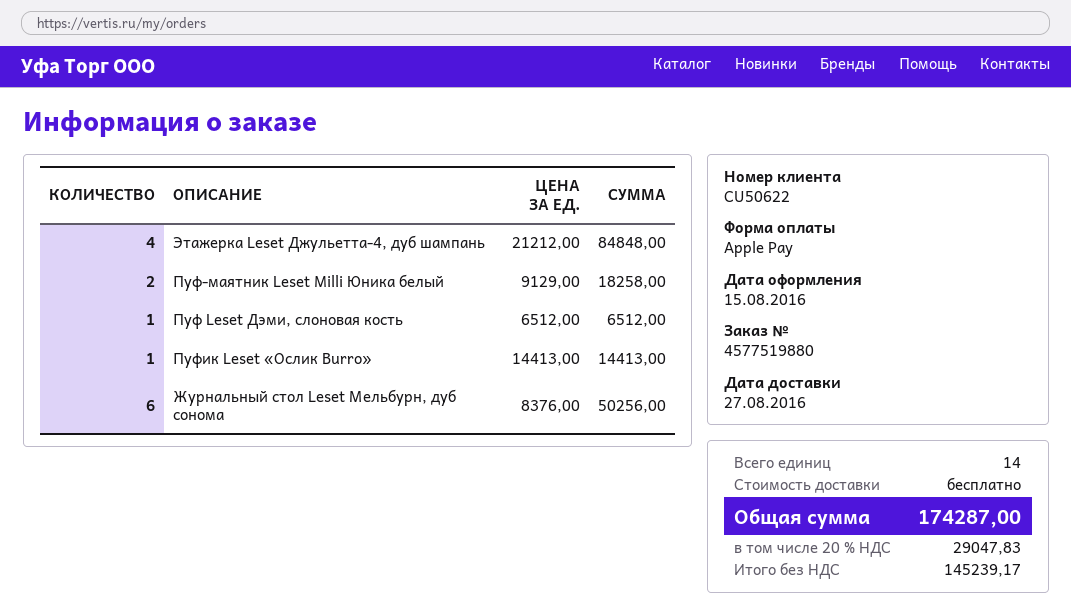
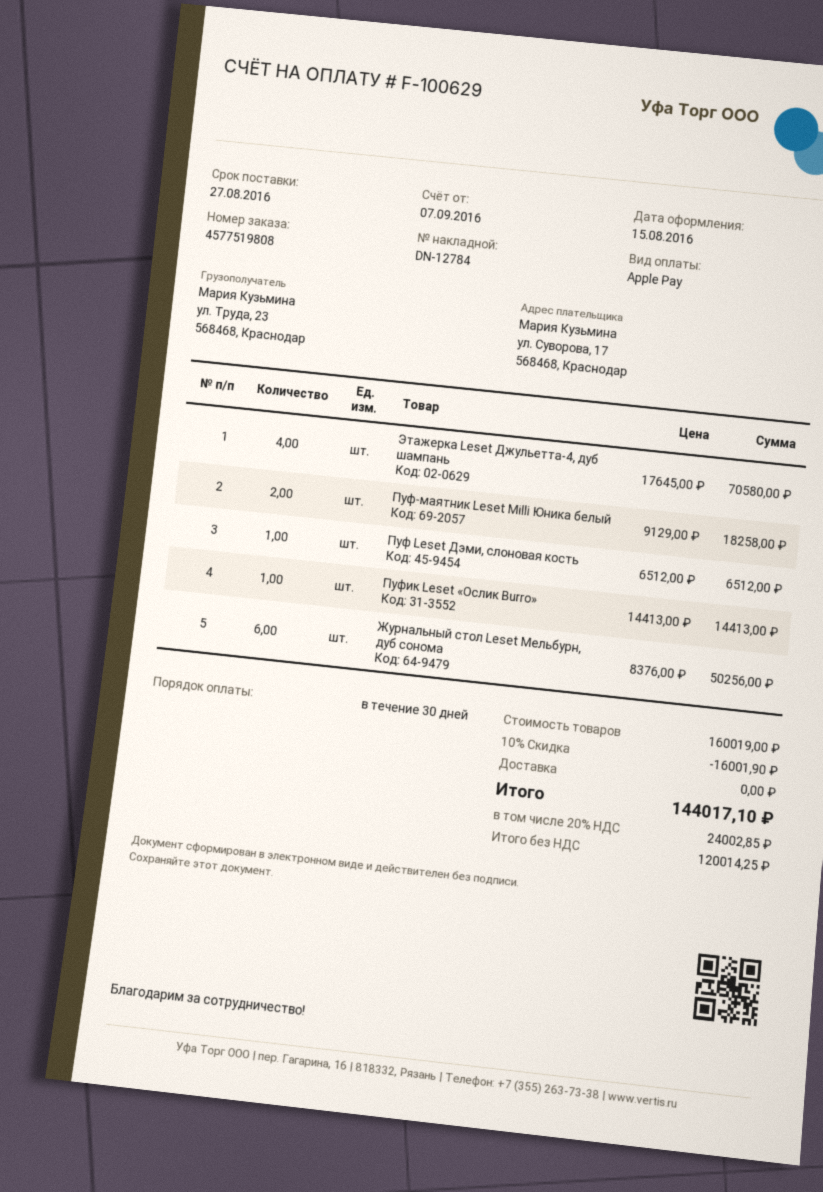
order number: 4577519880 -> 4577519808
Этажерка Leset Джульетта-4, дуб шампань: 4 x 21212.00 = 84848.00 -> 4 x 17645.00 = 70580.00
discount: none -> 10% = 16001.90
net: 145239.17 -> 120014.25
tax: 20% = 29047.83 -> 20% = 24002.85
total: 174287.00 -> 144017.10

